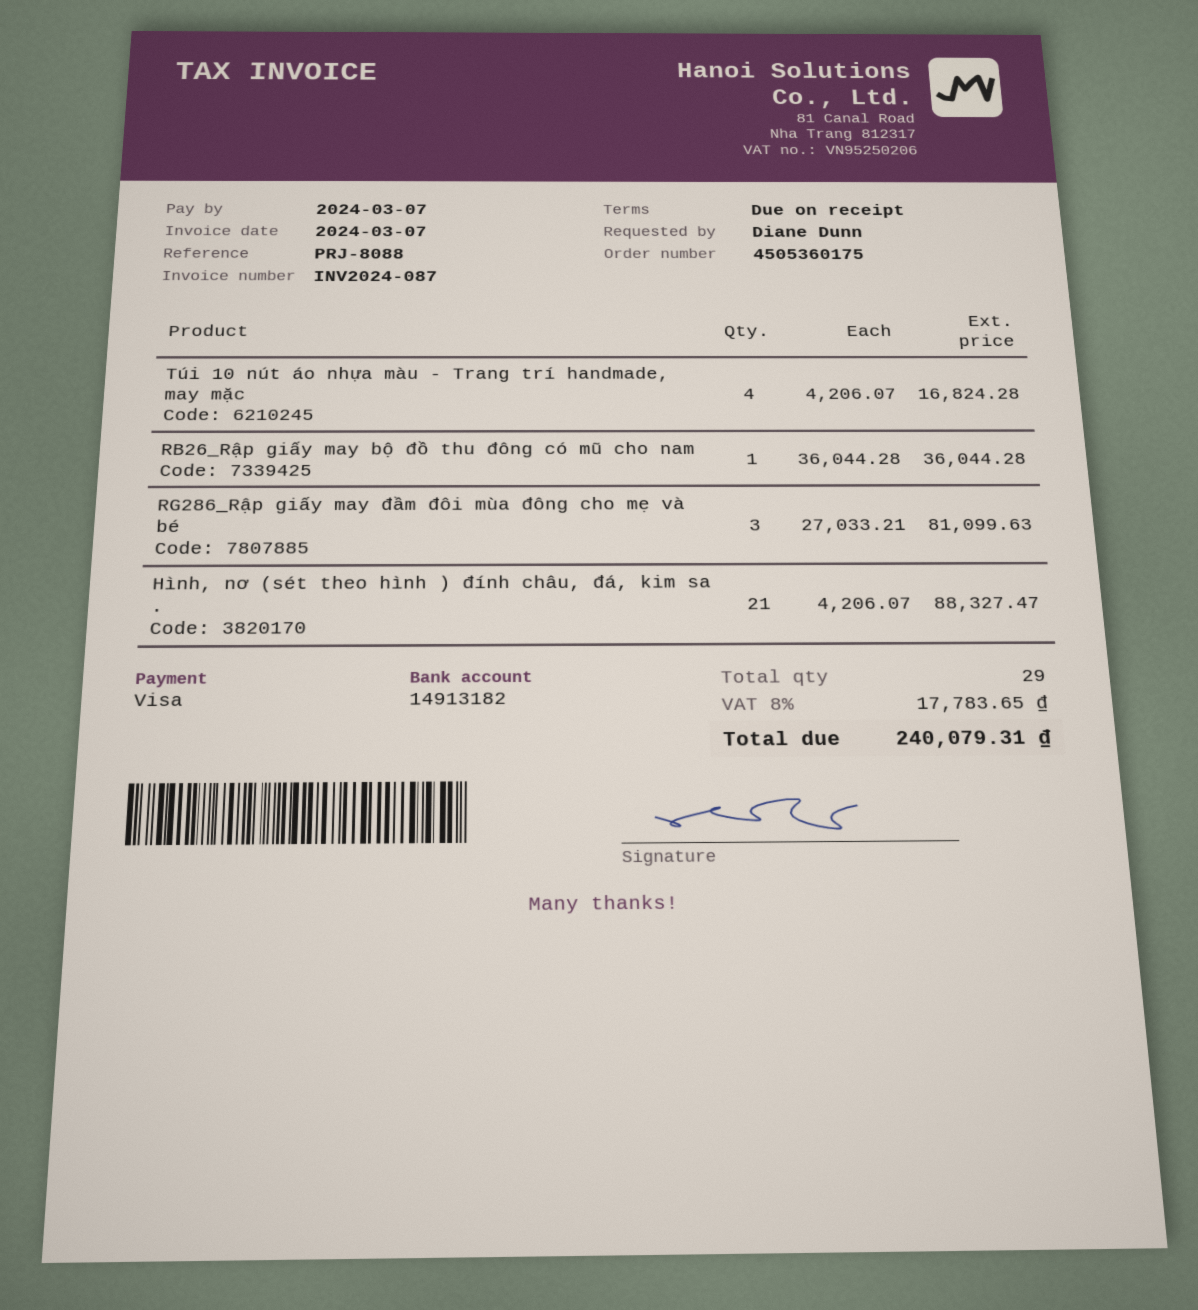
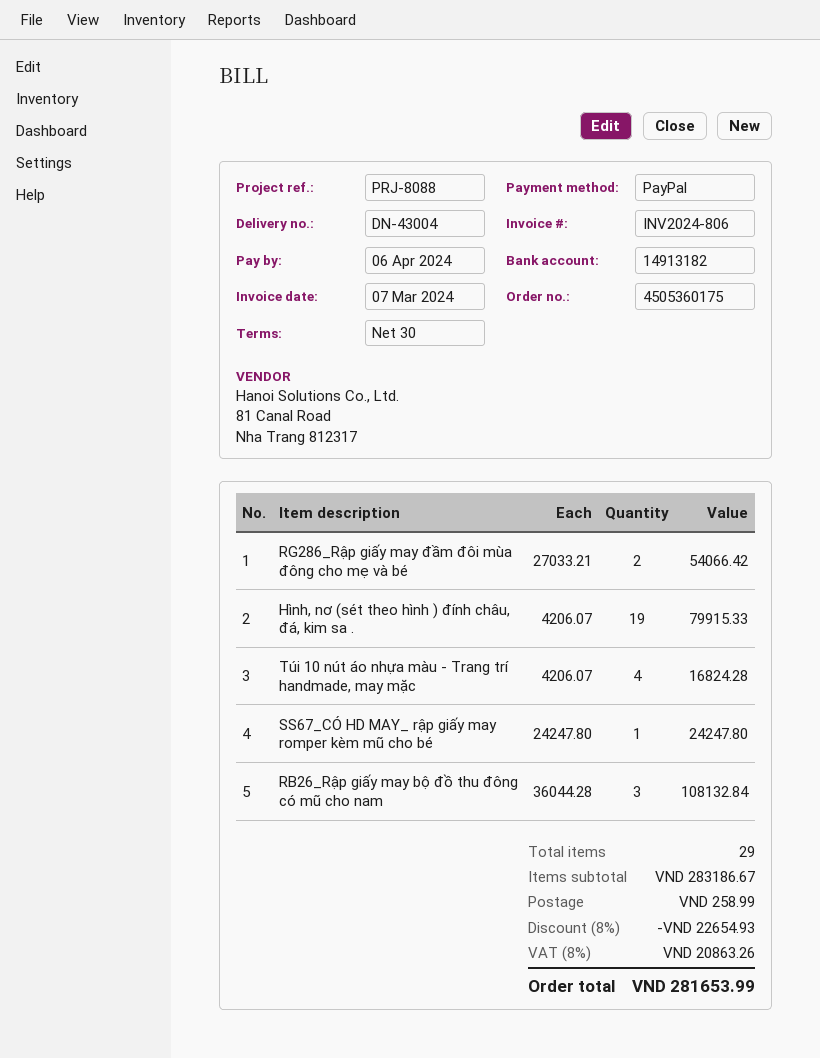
invoice number: INV2024-087 -> INV2024-806
payment terms: on receipt -> 30 days
due date: 2024-03-07 -> 2024-04-06
payment method: Visa -> PayPal
RB26_Rập giấy may bộ đồ thu đông có mũ cho nam: 1 x 36044.28 = 36044.28 -> 3 x 36044.28 = 108132.84
RG286_Rập giấy may đầm đôi mùa đông cho mẹ và bé: 3 x 27033.21 = 81099.63 -> 2 x 27033.21 = 54066.42
Hình, nơ (sét theo hình ) đính châu, đá, kim sa .: 21 x 4206.07 = 88327.47 -> 19 x 4206.07 = 79915.33
SS67_CÓ HD MAY_ rập giấy may romper kèm mũ cho bé: none -> 1 x 24247.80 = 24247.80
discount: none -> 8% = 22654.93
shipping: none -> 258.99
tax: 8% = 17783.65 -> 8% = 20863.26
total: 240079.31 -> 281653.99

